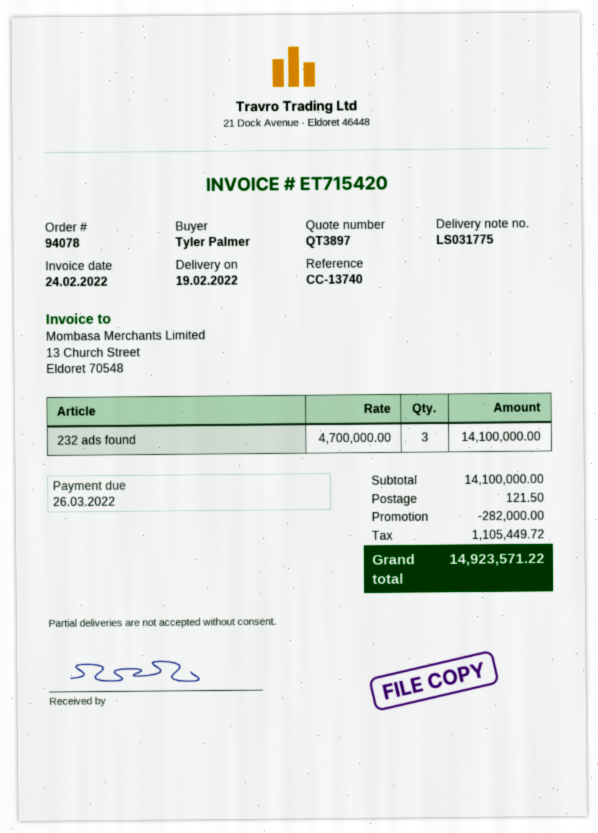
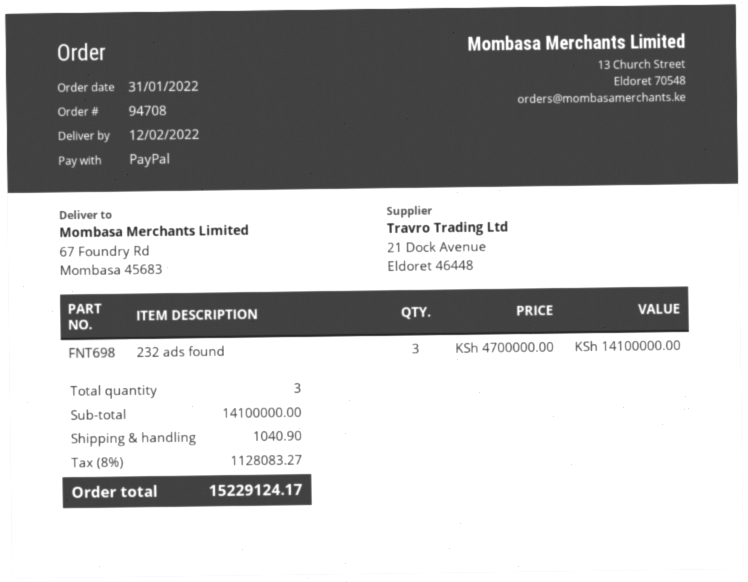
order number: 94078 -> 94708
delivery date: 2022-02-19 -> 2022-02-12
discount: 282000.00 -> none
shipping: 121.50 -> 1040.90
tax: 1105449.72 -> 1128083.27
total: 14923571.22 -> 15229124.17

